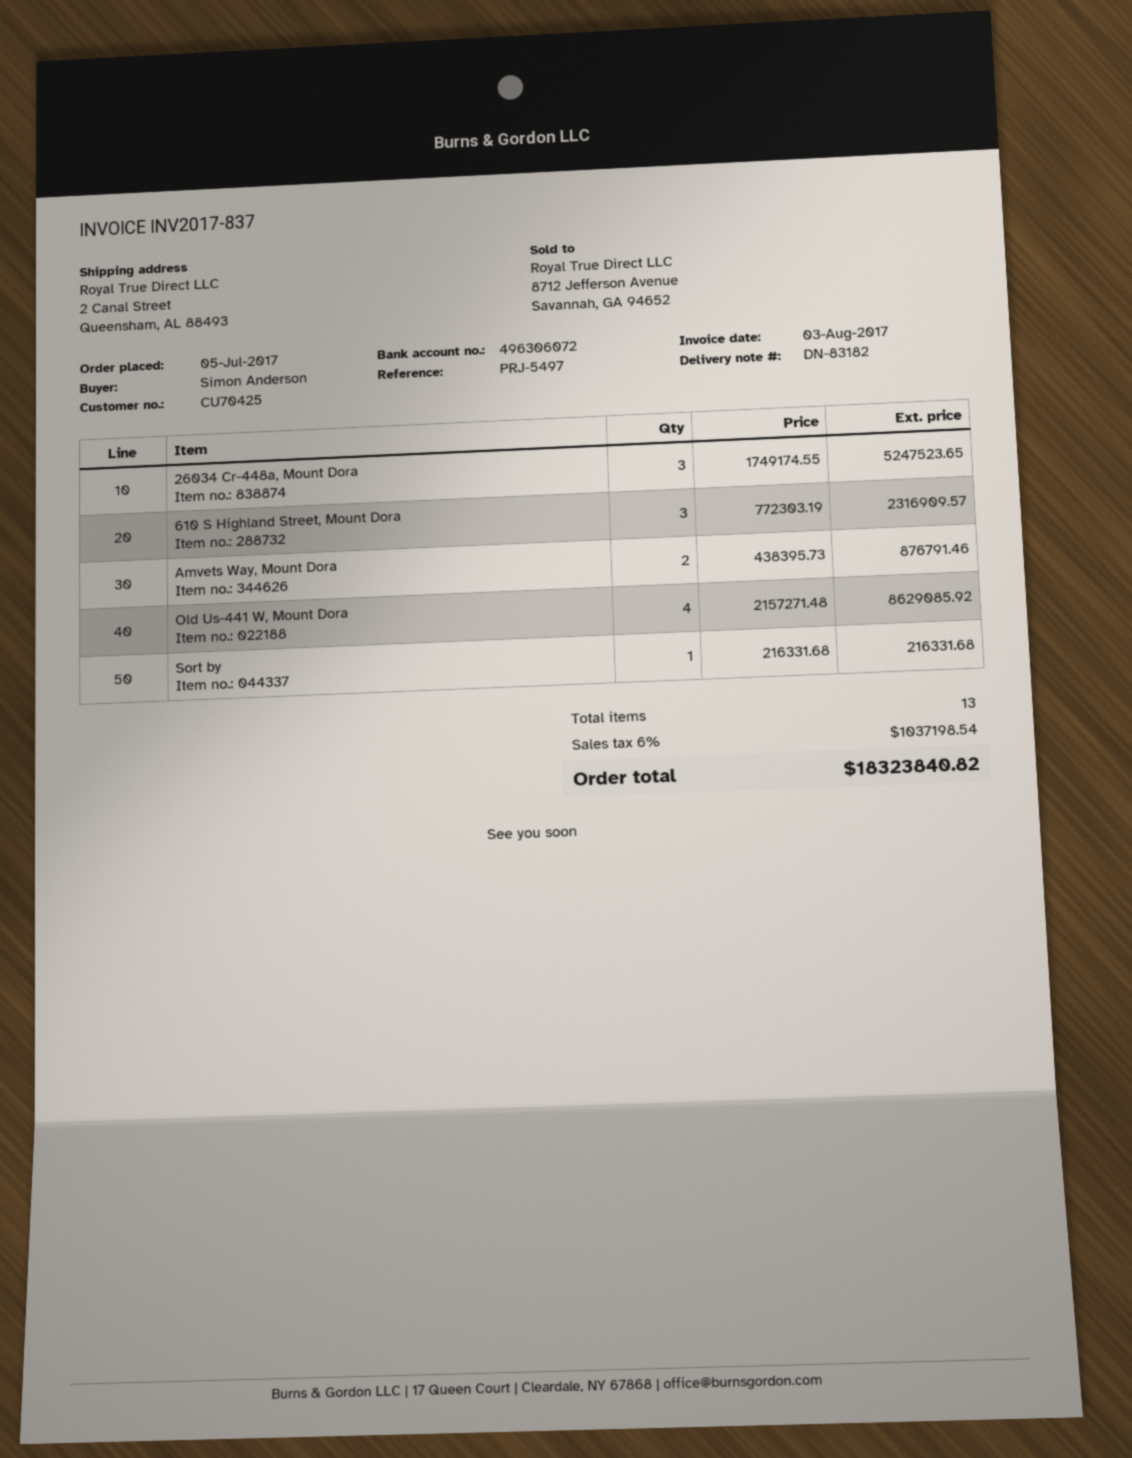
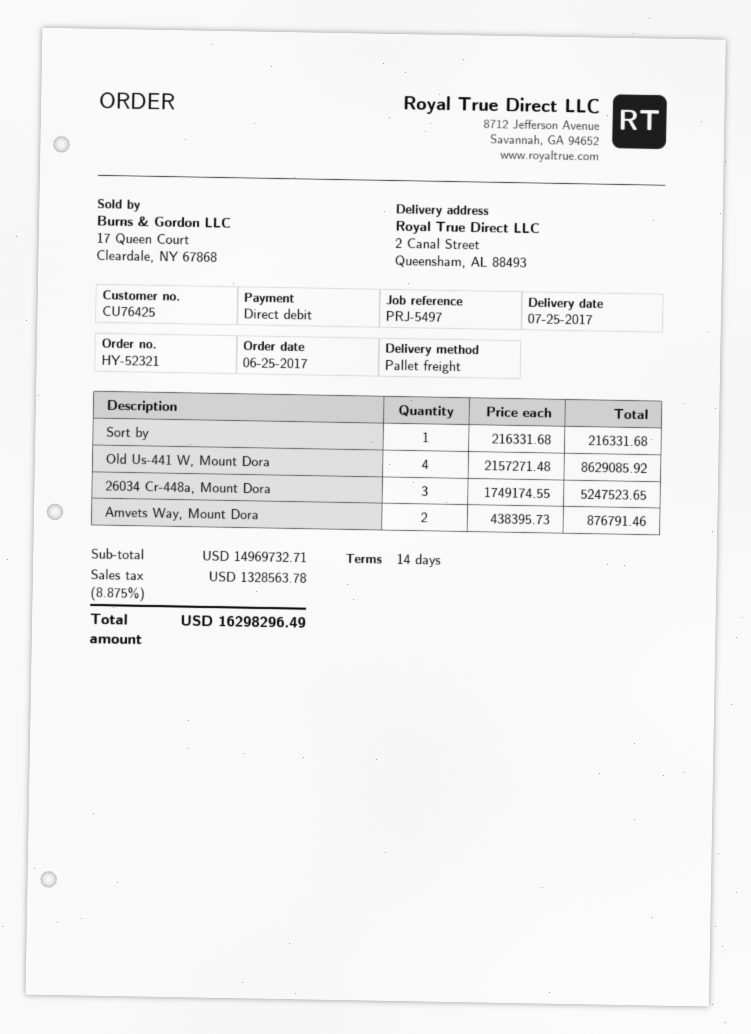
order date: 2017-07-05 -> 2017-06-25
customer number: CU70425 -> CU76425
610 S Highland Street, Mount Dora: 3 x 772303.19 = 2316909.57 -> none
tax: 6% = 1037198.54 -> 8.875% = 1328563.78
total: 18323840.82 -> 16298296.49

